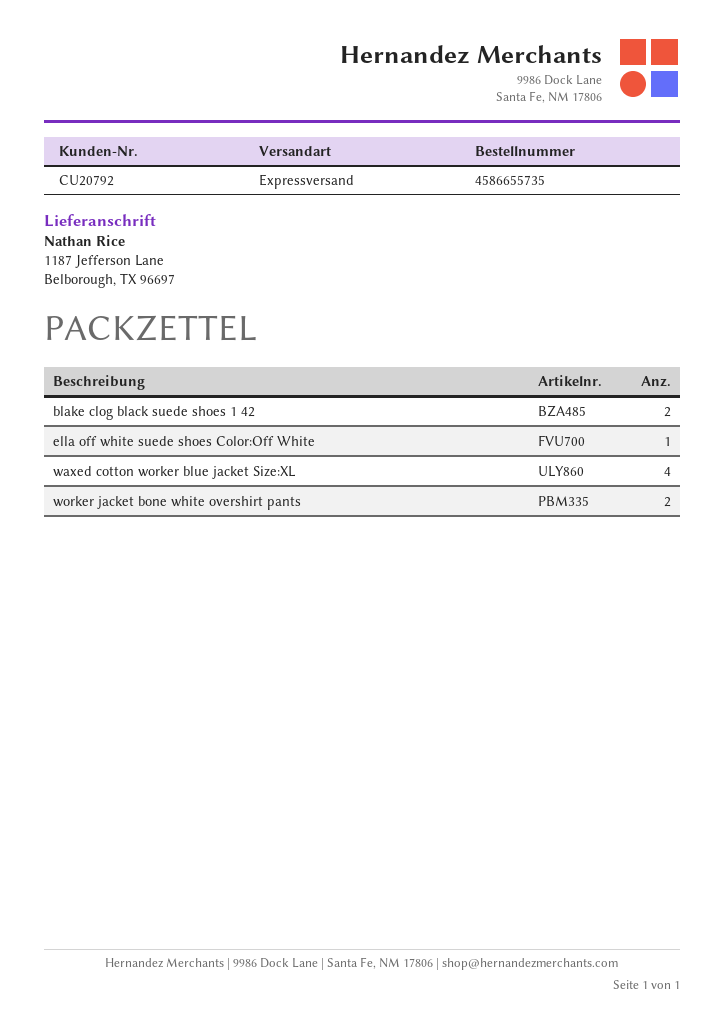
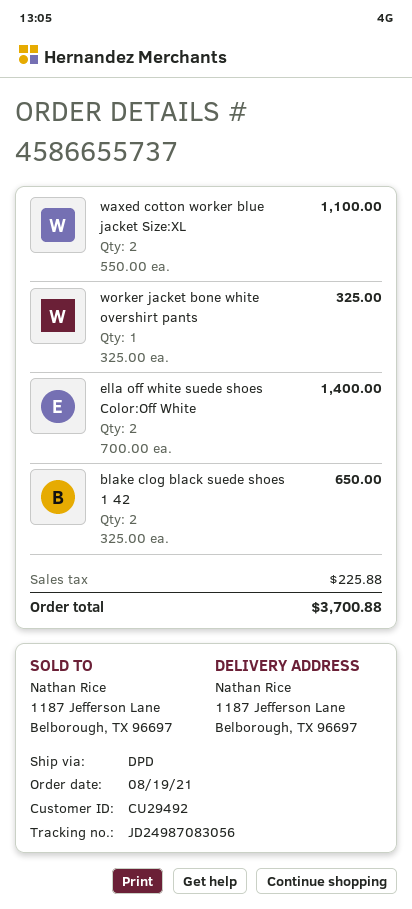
order number: 4586655735 -> 4586655737
customer number: CU20792 -> CU29492
shipping method: express -> DPD
ella off white suede shoes Color:Off White: 1 -> 2
waxed cotton worker blue jacket Size:XL: 4 -> 2
worker jacket bone white overshirt pants: 2 -> 1

